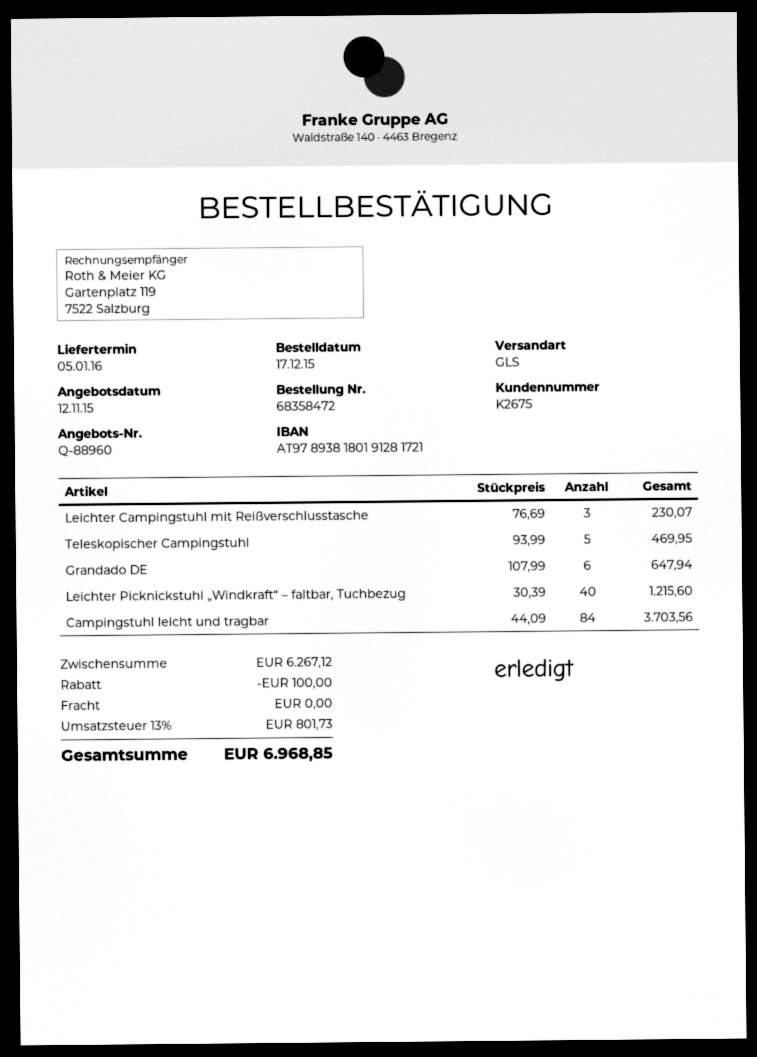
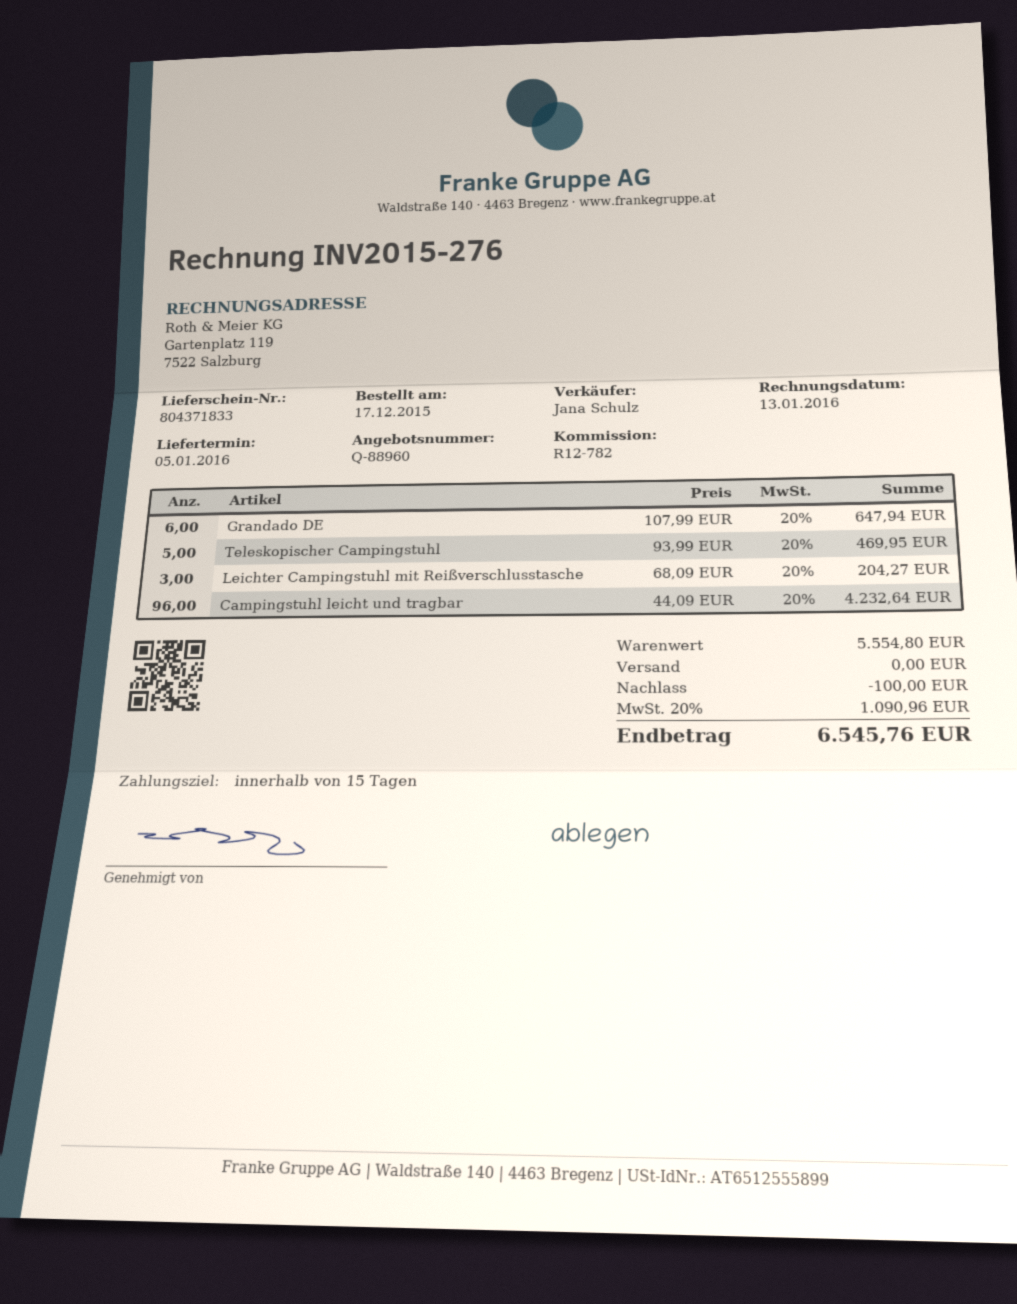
Leichter Campingstuhl mit Reißverschlusstasche: 3 x 76.69 = 230.07 -> 3 x 68.09 = 204.27
Leichter Picknickstuhl „Windkraft“ – faltbar, Tuchbezug: 40 x 30.39 = 1215.60 -> none
Campingstuhl leicht und tragbar: 84 x 44.09 = 3703.56 -> 96 x 44.09 = 4232.64
subtotal: 6267.12 -> 5554.80
tax: 13% = 801.73 -> 20% = 1090.96
total: 6968.85 -> 6545.76

